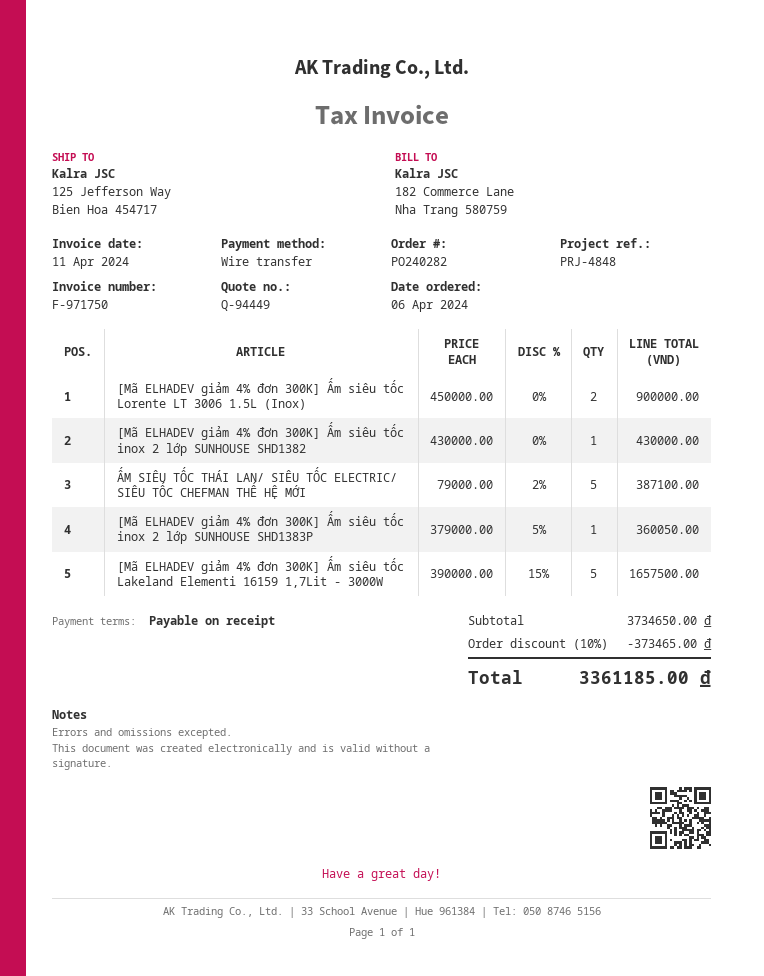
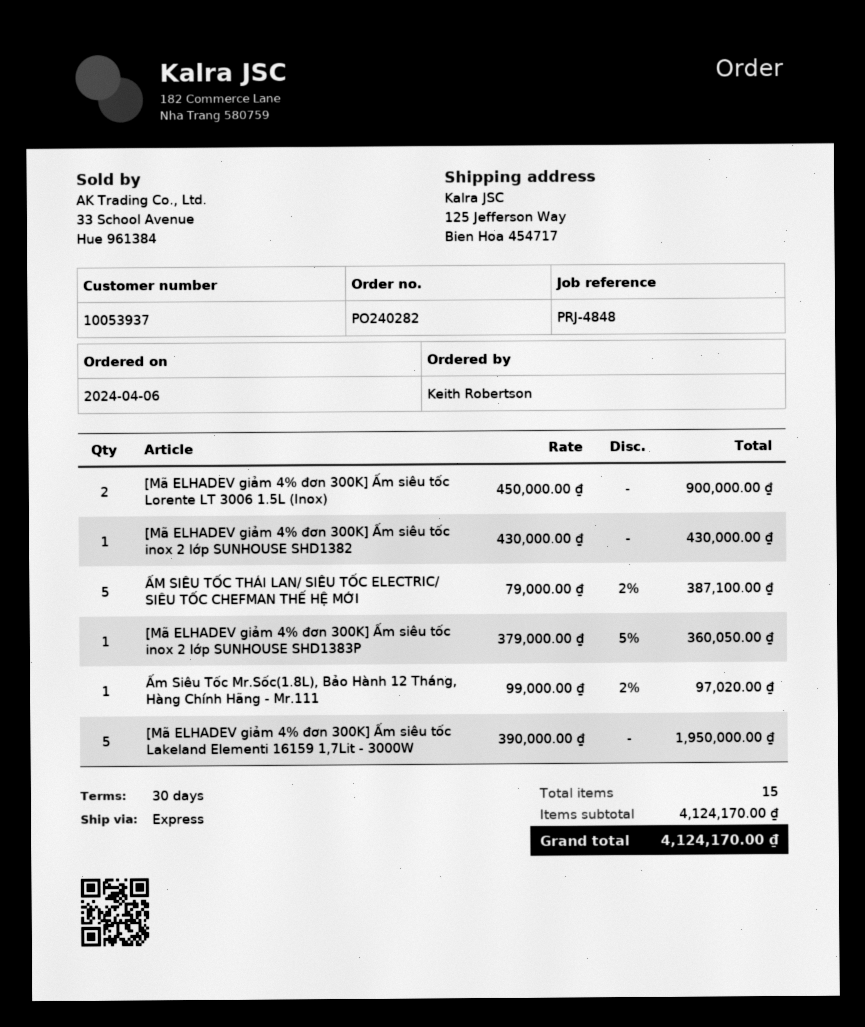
payment terms: on receipt -> 30 days
[Mã ELHADEV giảm 4% đơn 300K] Ấm siêu tốc Lakeland Elementi 16159 1,7Lit - 3000W: 5 x 390000.00 - 15% = 1657500.00 -> 5 x 390000.00 = 1950000.00
Ấm Siêu Tốc Mr.Sốc(1.8L), Bảo Hành 12 Tháng, Hàng Chính Hãng - Mr.111: none -> 1 x 99000.00 - 2% = 97020.00
subtotal: 3734650.00 -> 4124170.00
discount: 10% = 373465.00 -> none
total: 3361185.00 -> 4124170.00

